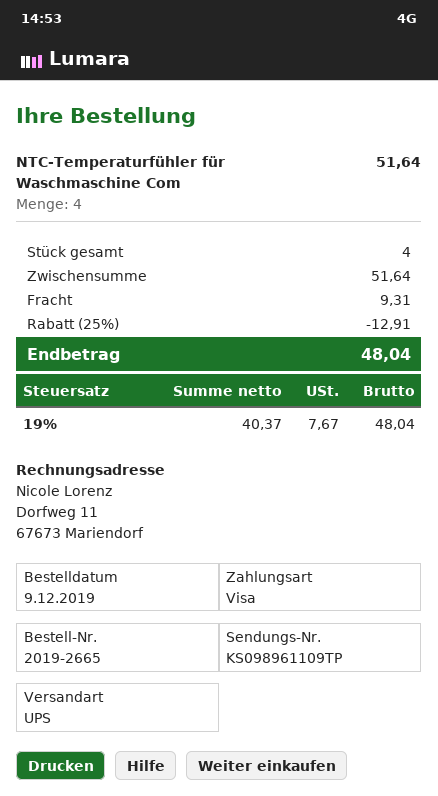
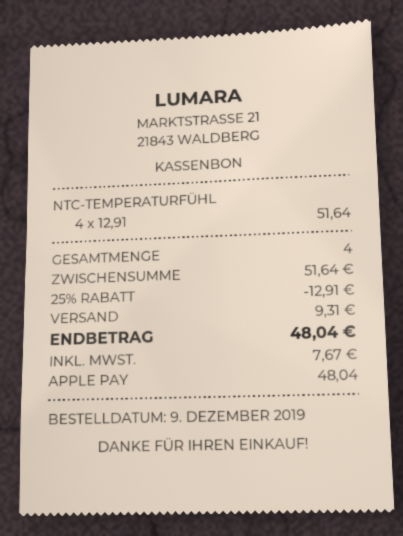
payment method: Visa -> Apple Pay

